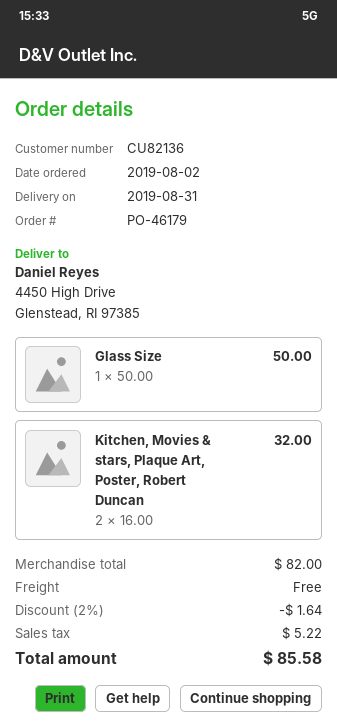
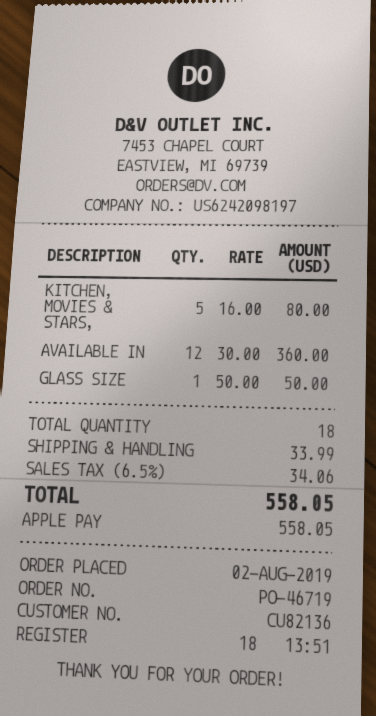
order number: PO-46179 -> PO-46719
Kitchen, Movies & stars, Plaque Art, Poster, Robert Duncan: 2 x 16.00 = 32.00 -> 5 x 16.00 = 80.00
AVAILABLE IN: none -> 12 x 30.00 = 360.00
discount: 2% = 1.64 -> none
shipping: 0.00 -> 33.99
tax: 5.22 -> 34.06
total: 85.58 -> 558.05

